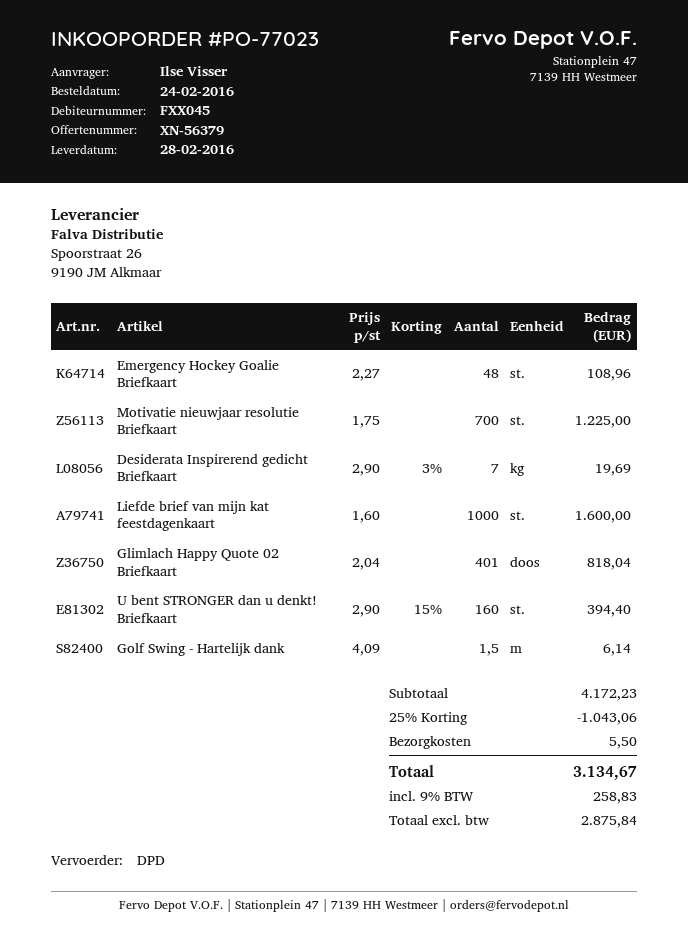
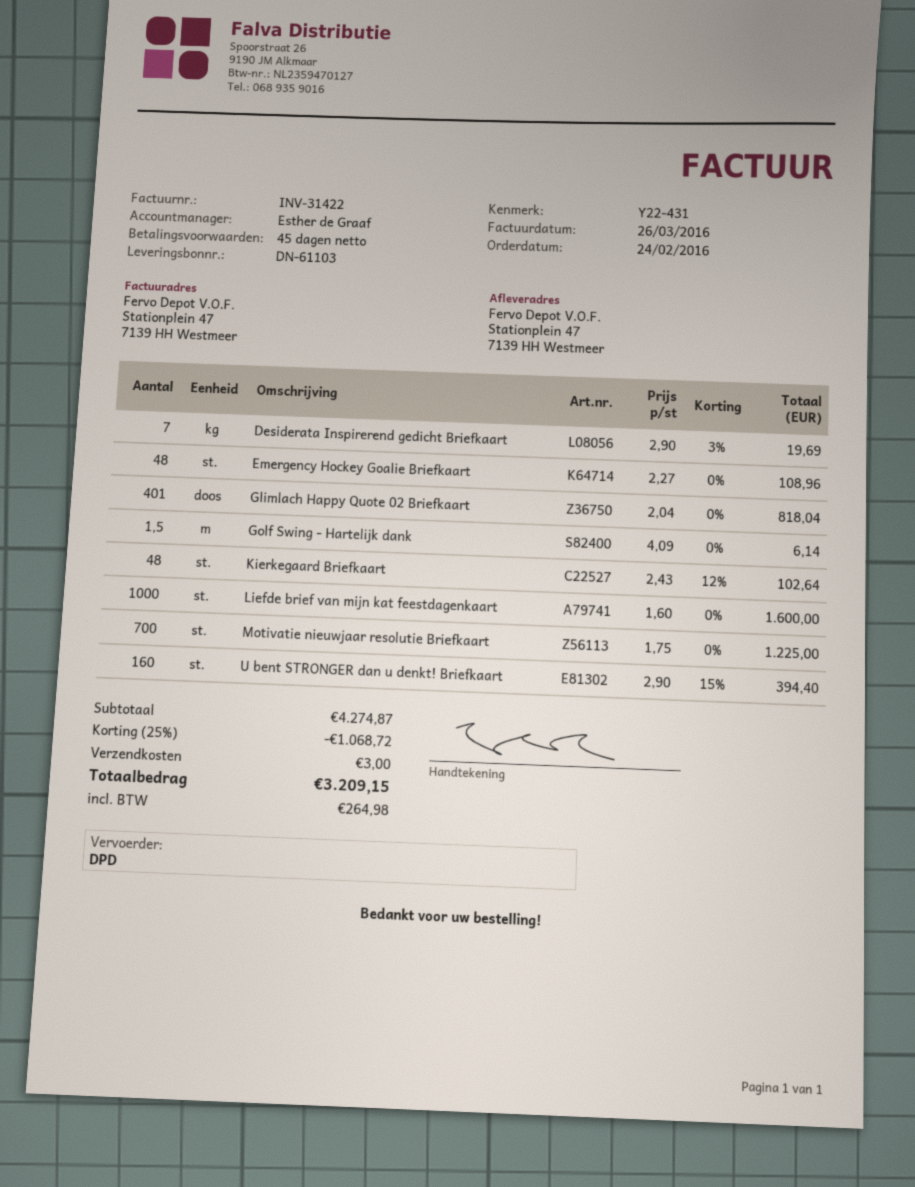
Kierkegaard Briefkaart: none -> 48 x 2.43 - 12% = 102.64
subtotal: 4172.23 -> 4274.87
discount: 25% = 1043.06 -> 25% = 1068.72
shipping: 5.50 -> 3.00
tax: 258.83 -> 264.98
total: 3134.67 -> 3209.15

